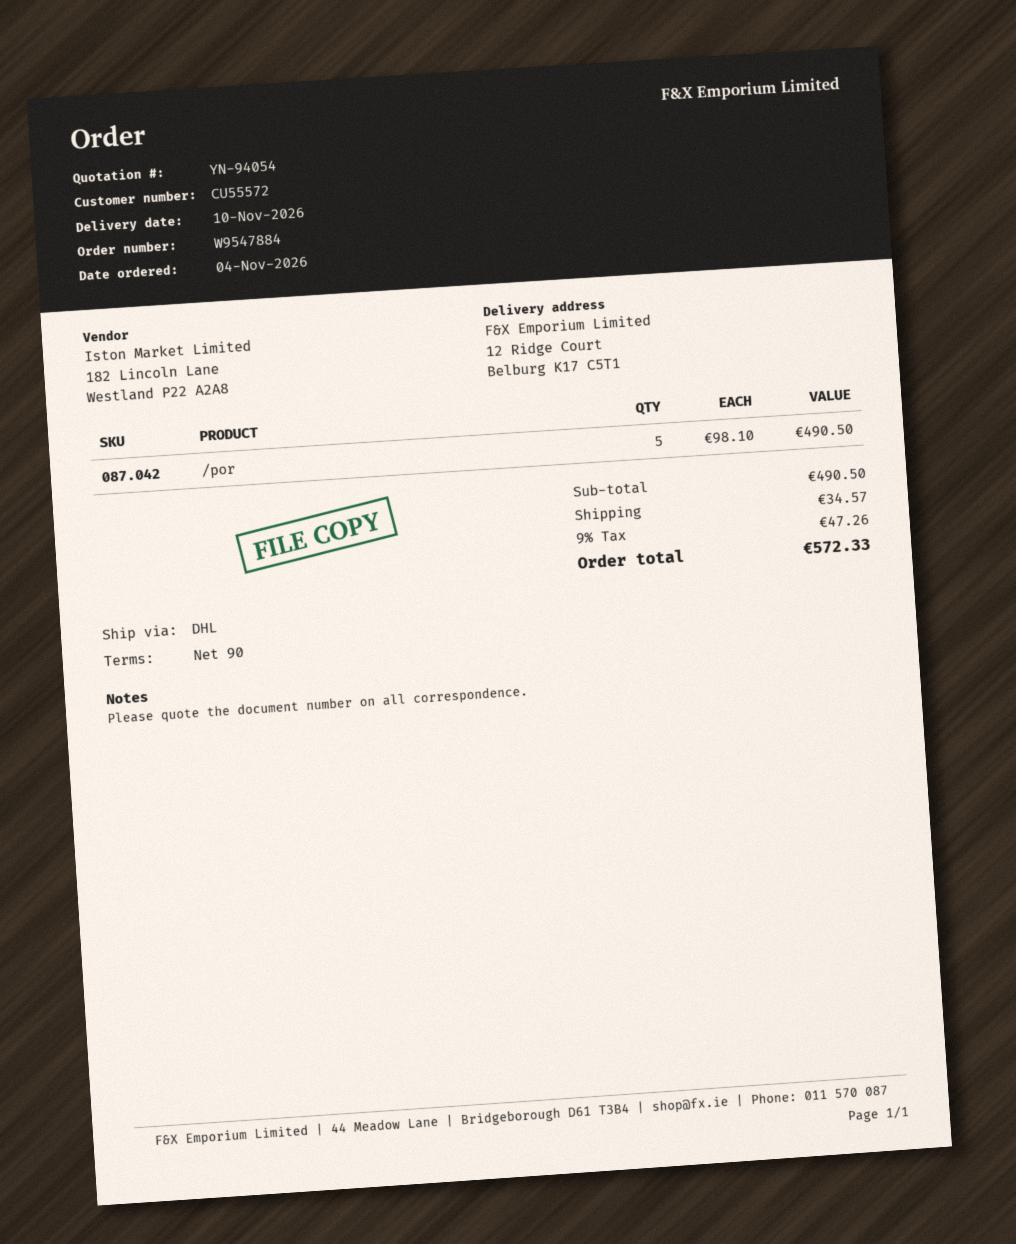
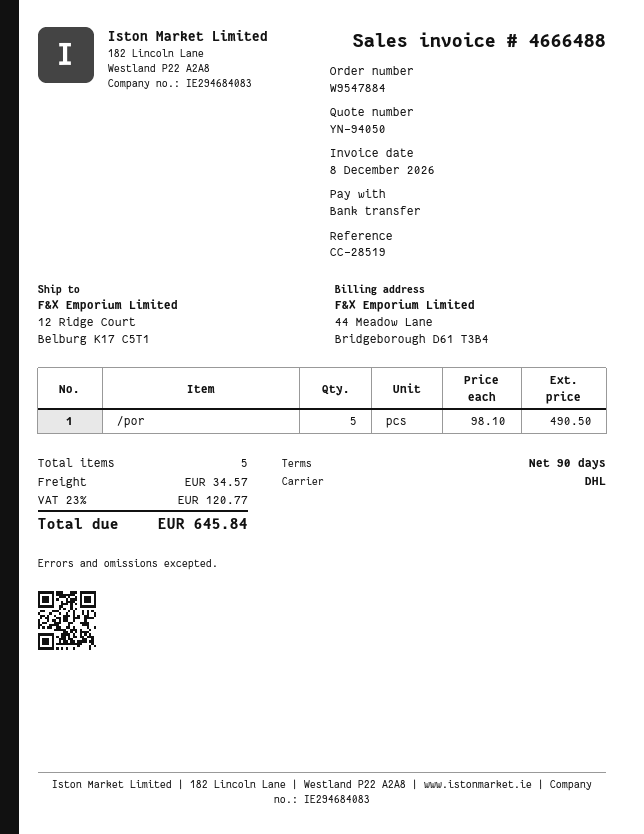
quote number: YN-94054 -> YN-94050
tax: 9% = 47.26 -> 23% = 120.77
total: 572.33 -> 645.84

